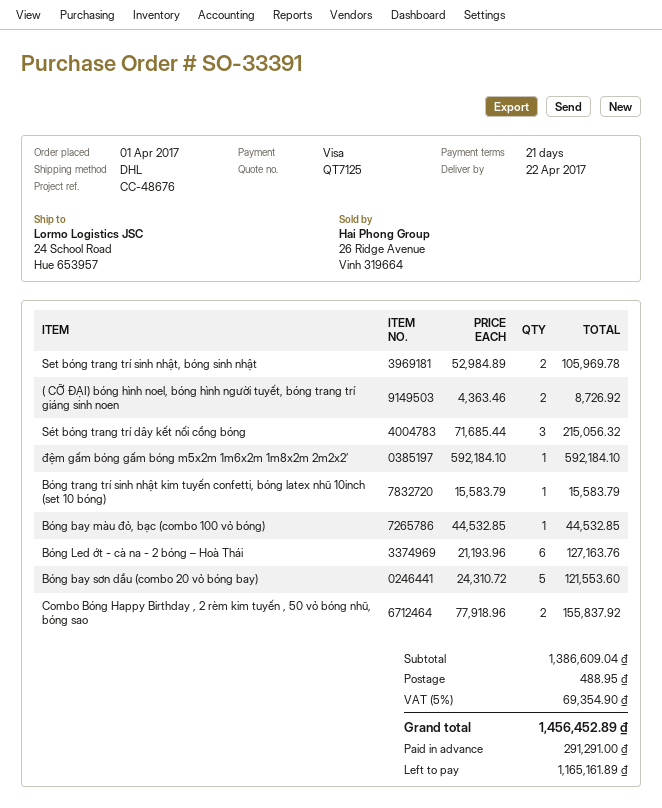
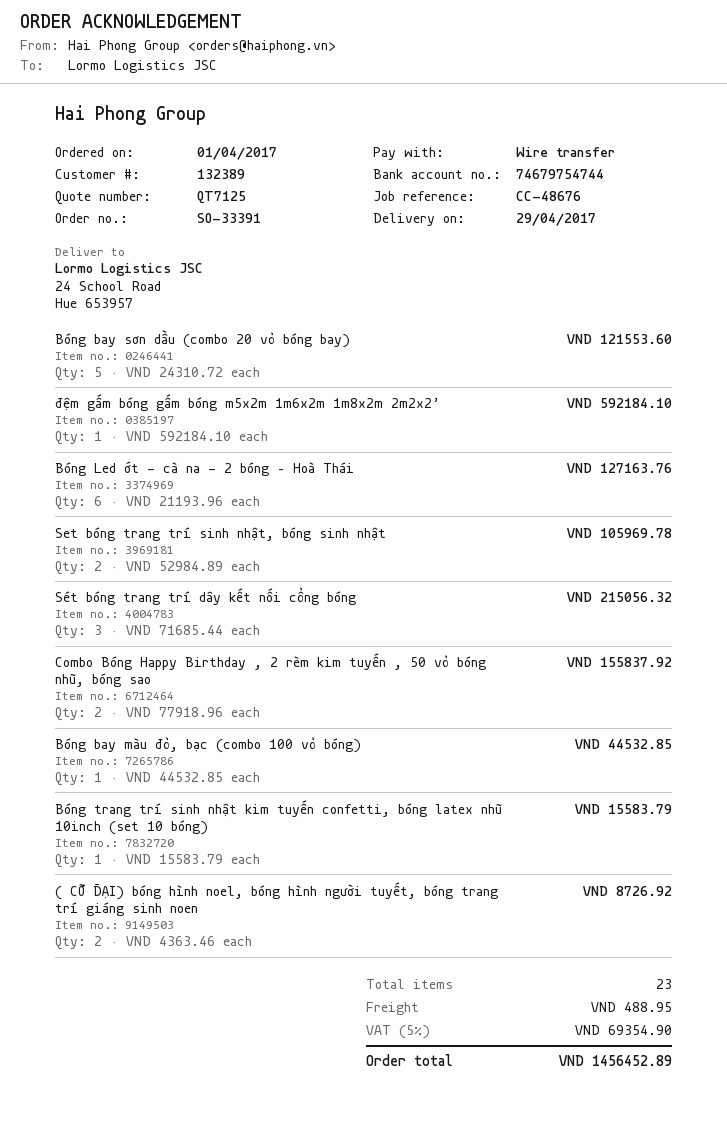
delivery date: 2017-04-22 -> 2017-04-29
payment method: Visa -> bank transfer

